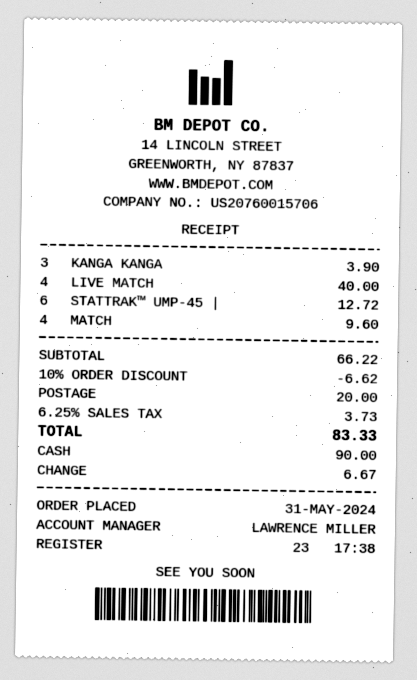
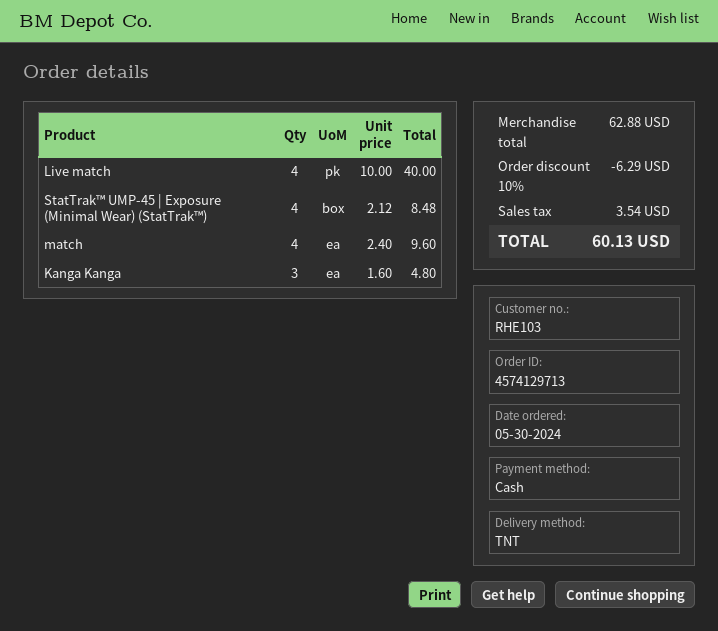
order date: 2024-05-31 -> 2024-05-30
KANGA KANGA: 3 for 3.90 -> 3 for 4.80
STATTRAK™ UMP-45 |: 6 for 12.72 -> 4 for 8.48
subtotal: 66.22 -> 62.88
discount: 10% = 6.62 -> 10% = 6.29
shipping: 20.00 -> none
tax: 3.73 -> 3.54
total: 83.33 -> 60.13

